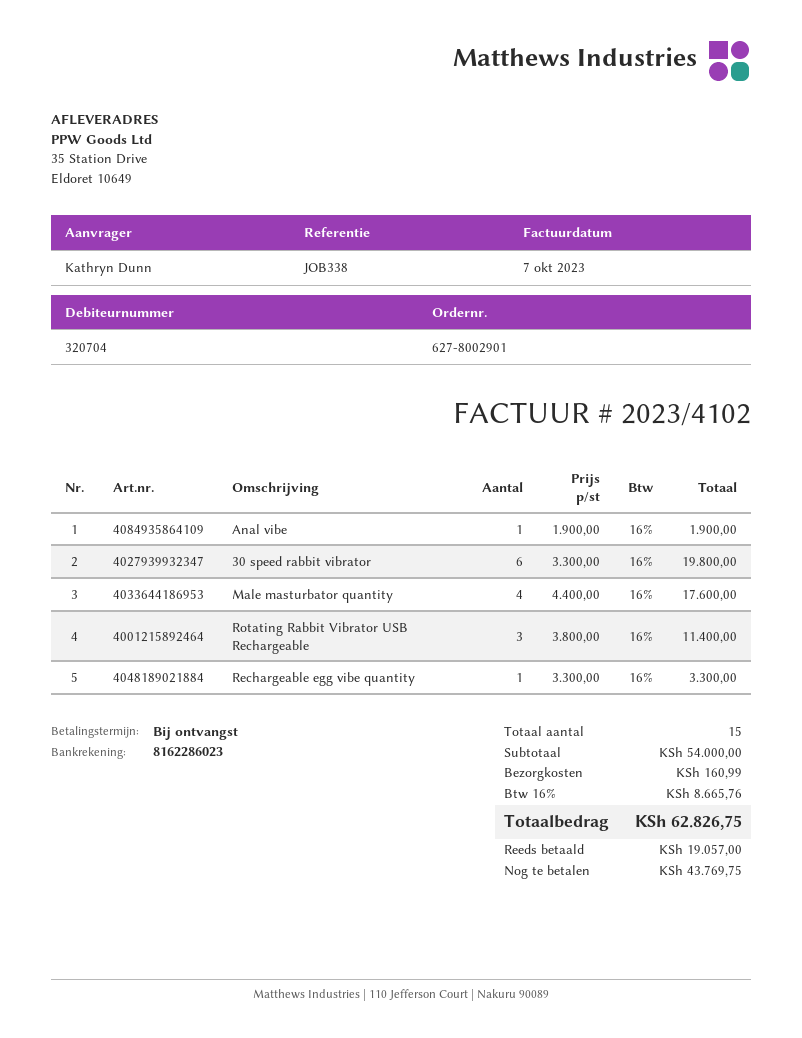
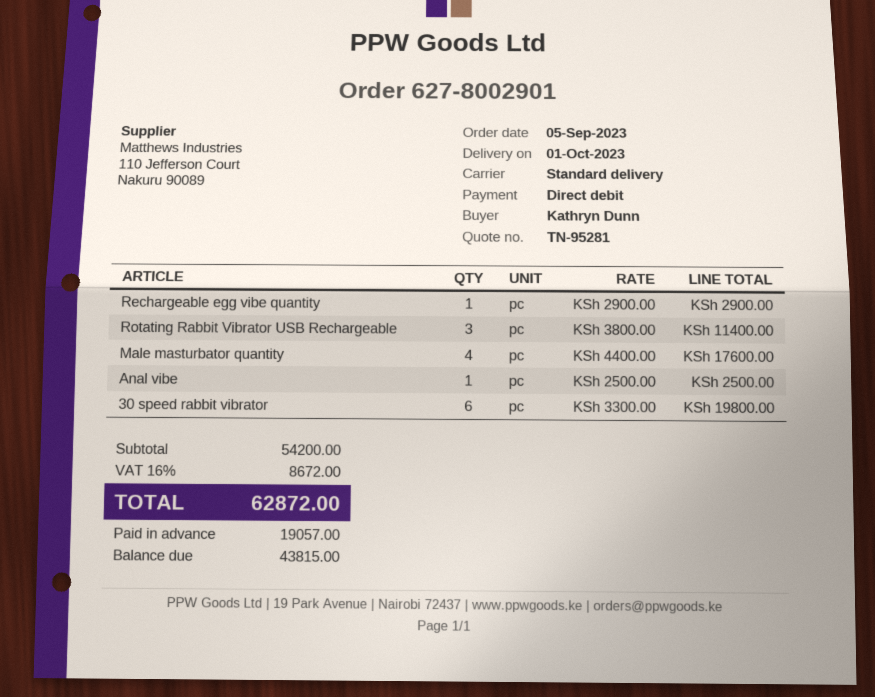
Anal vibe: 1 x 1900.00 = 1900.00 -> 1 x 2500.00 = 2500.00
Rechargeable egg vibe quantity: 1 x 3300.00 = 3300.00 -> 1 x 2900.00 = 2900.00
subtotal: 54000.00 -> 54200.00
shipping: 160.99 -> none
tax: 16% = 8665.76 -> 16% = 8672.00
total: 62826.75 -> 62872.00
balance: 43769.75 -> 43815.00

